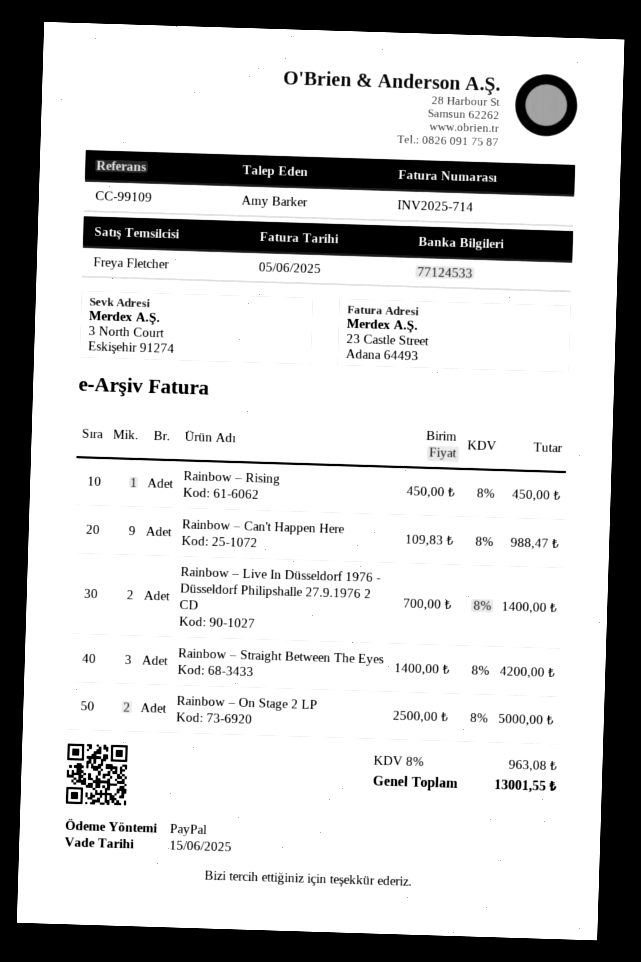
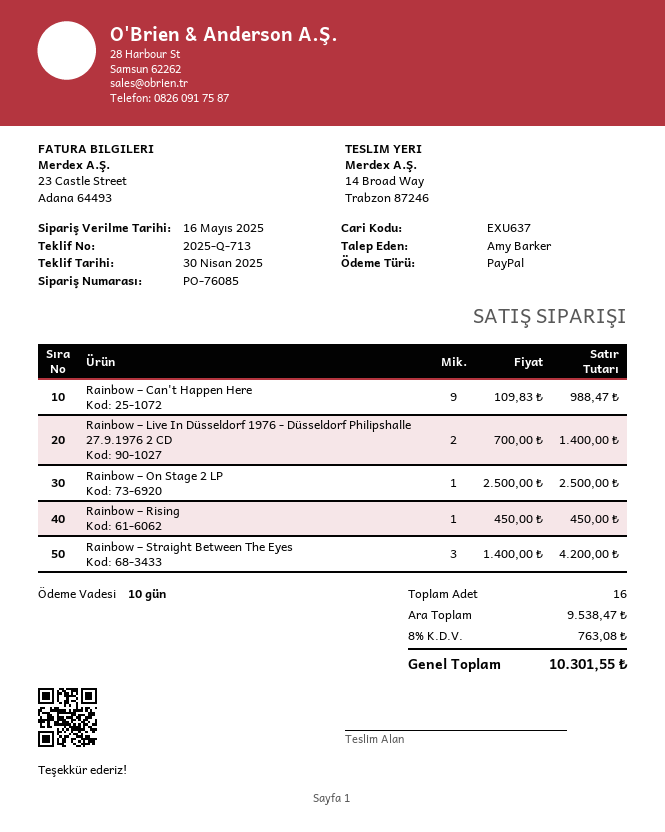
ship to: 3 North Court, Eskişehir 91274 -> 14 Broad Way, Trabzon 87246
Rainbow – On Stage 2 LP: 2 x 2500.00 = 5000.00 -> 1 x 2500.00 = 2500.00
tax: 8% = 963.08 -> 8% = 763.08
total: 13001.55 -> 10301.55

